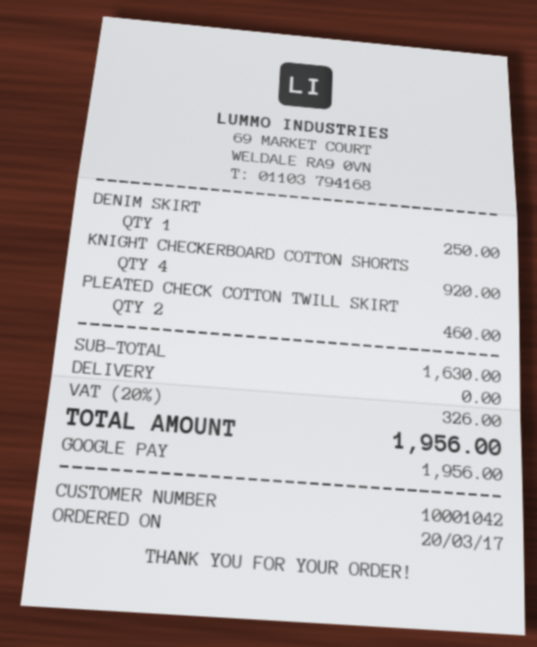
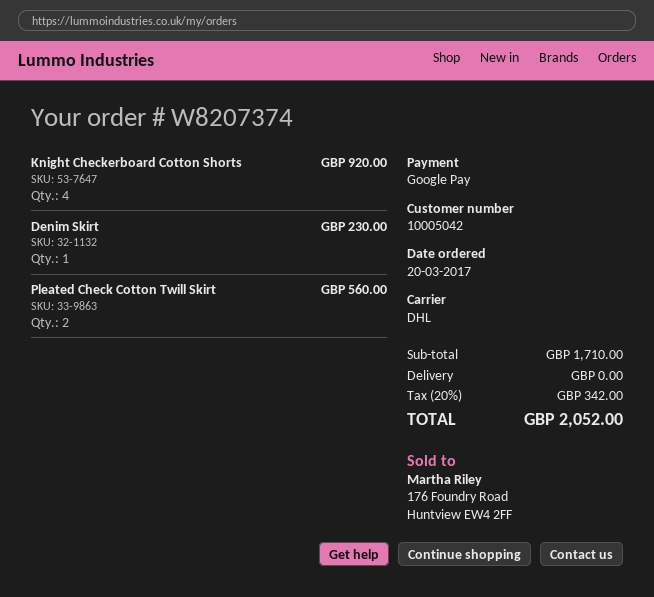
customer number: 10001042 -> 10005042
DENIM SKIRT: 1 for 250.00 -> 1 for 230.00
PLEATED CHECK COTTON TWILL SKIRT: 2 for 460.00 -> 2 for 560.00
subtotal: 1630.00 -> 1710.00
tax: 20% = 326.00 -> 20% = 342.00
total: 1956.00 -> 2052.00

